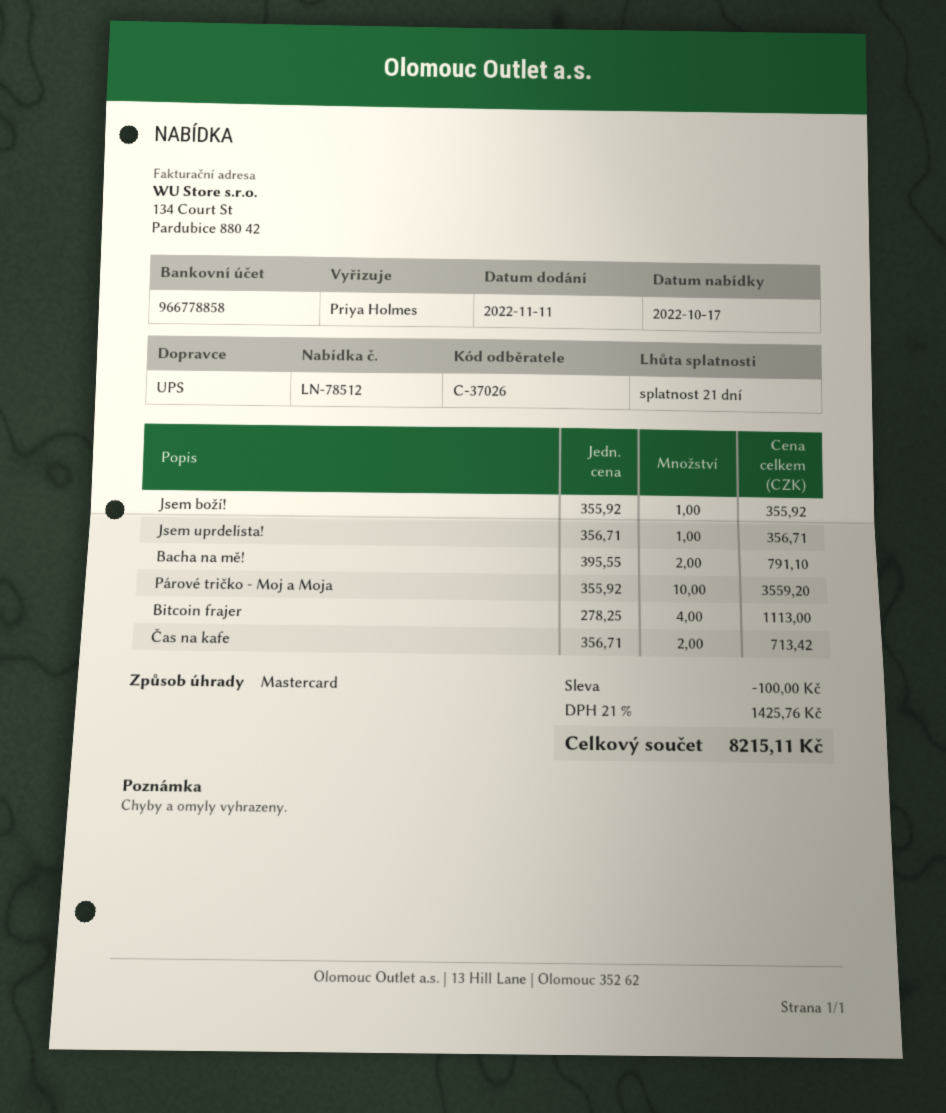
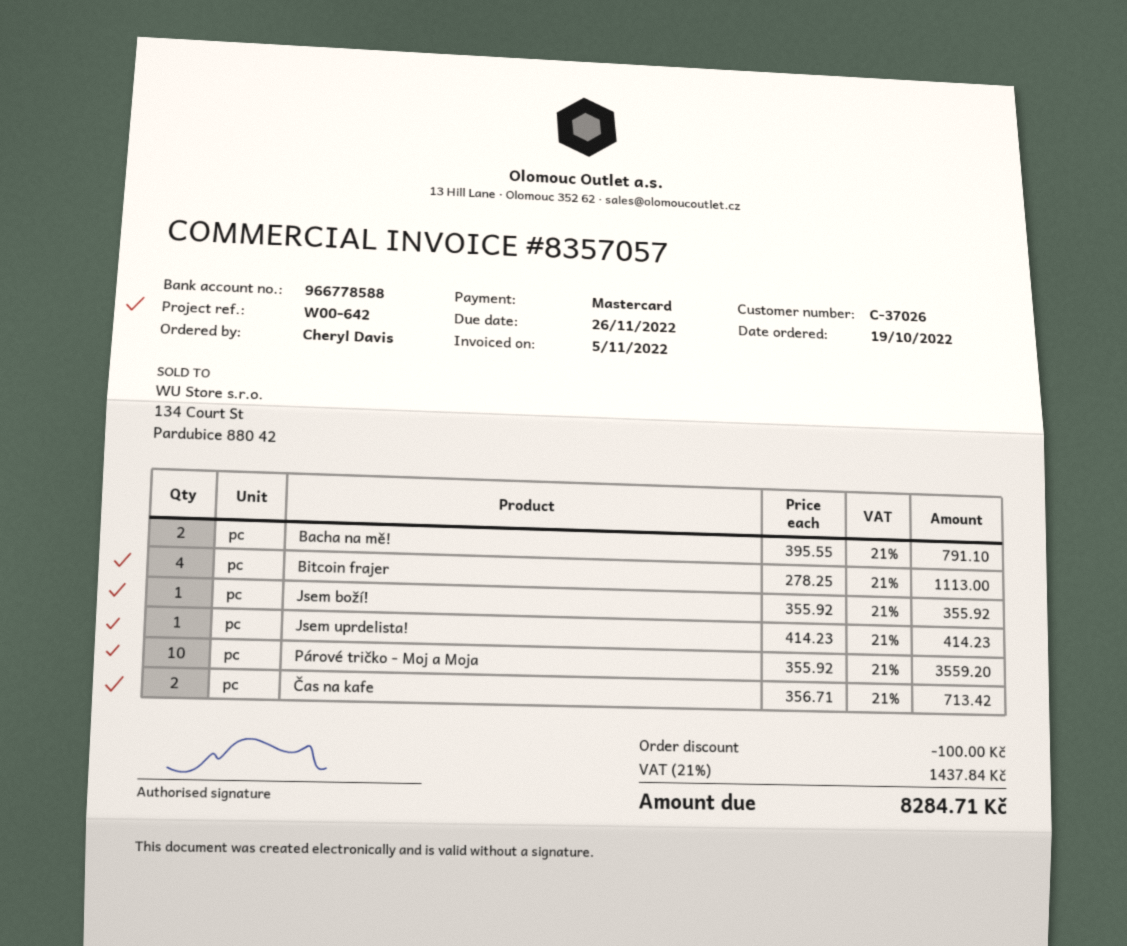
bank account: 966778858 -> 966778588
Jsem uprdelista!: 1 x 356.71 = 356.71 -> 1 x 414.23 = 414.23
tax: 21% = 1425.76 -> 21% = 1437.84
total: 8215.11 -> 8284.71

